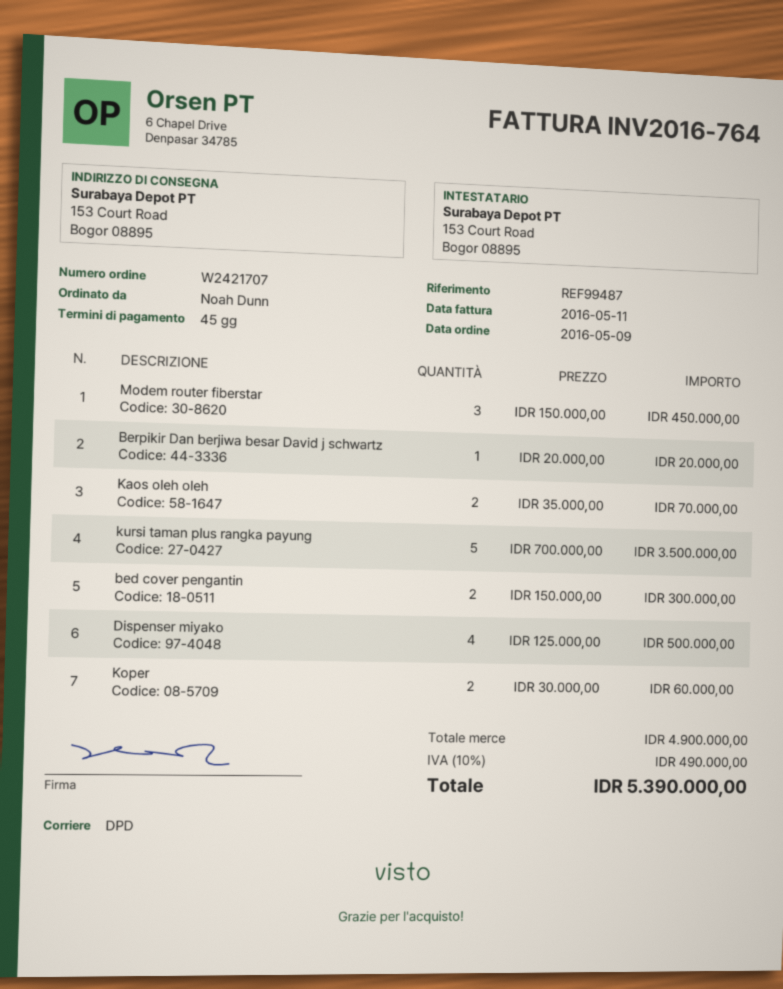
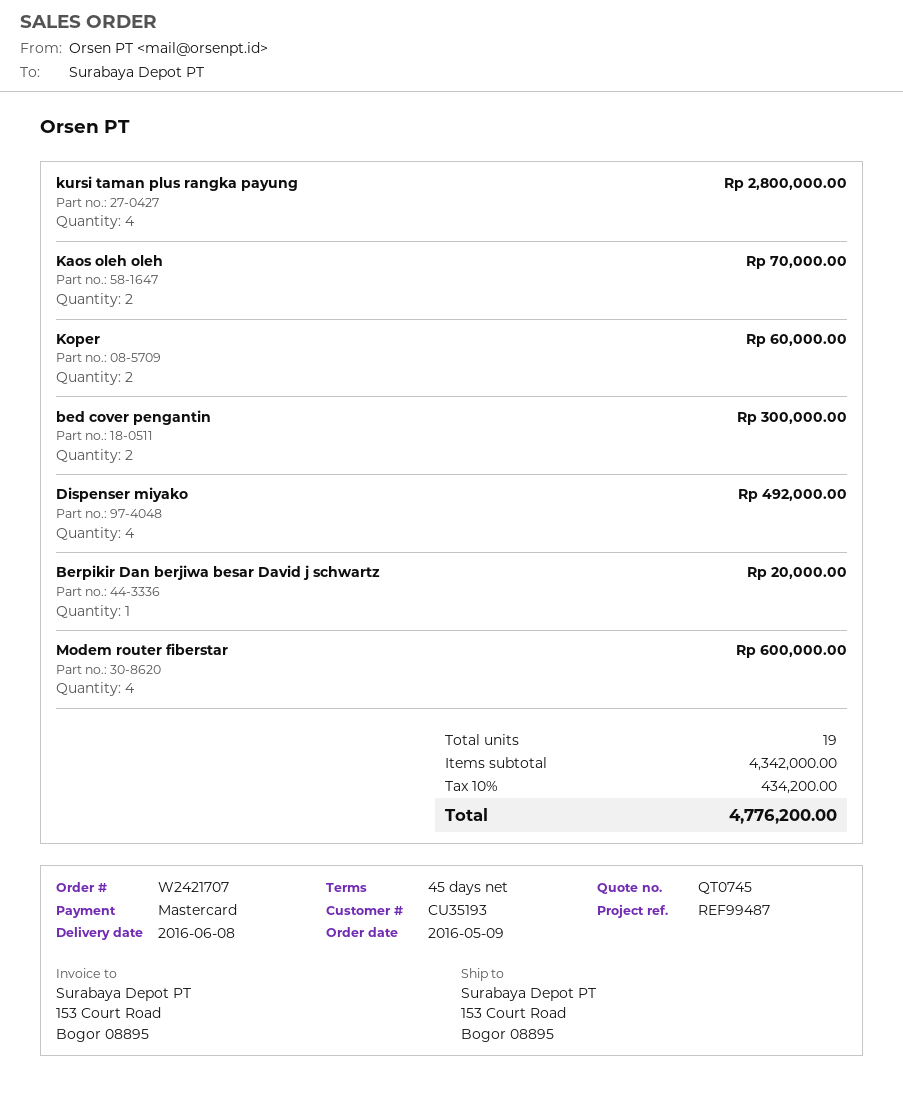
Modem router fiberstar: 3 for 450000.00 -> 4 for 600000.00
kursi taman plus rangka payung: 5 for 3500000.00 -> 4 for 2800000.00
Dispenser miyako: 4 for 500000.00 -> 4 for 492000.00
subtotal: 4900000.00 -> 4342000.00
tax: 10% = 490000.00 -> 10% = 434200.00
total: 5390000.00 -> 4776200.00

